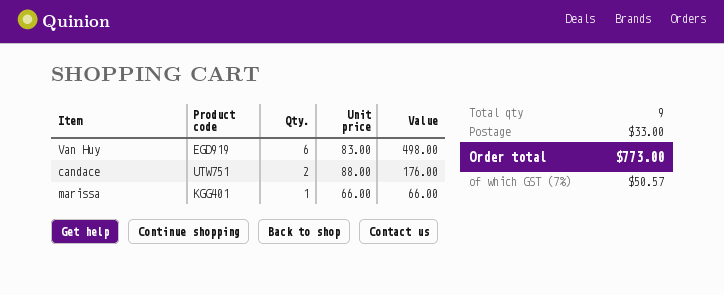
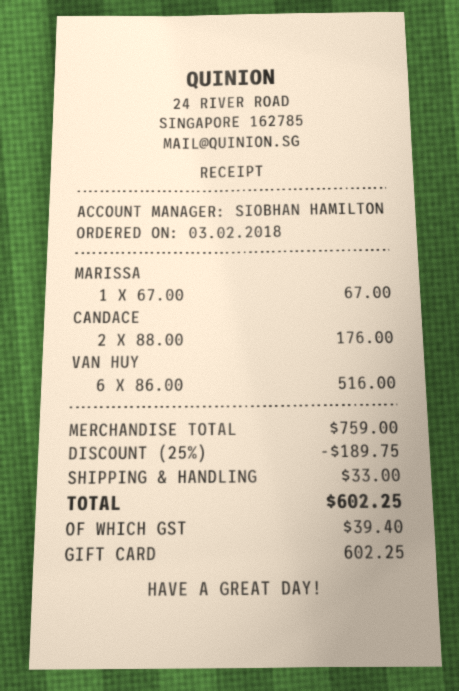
Van Huy: 6 x 83.00 = 498.00 -> 6 x 86.00 = 516.00
marissa: 1 x 66.00 = 66.00 -> 1 x 67.00 = 67.00
discount: none -> 25% = 189.75
tax: 50.57 -> 39.40
total: 773.00 -> 602.25

